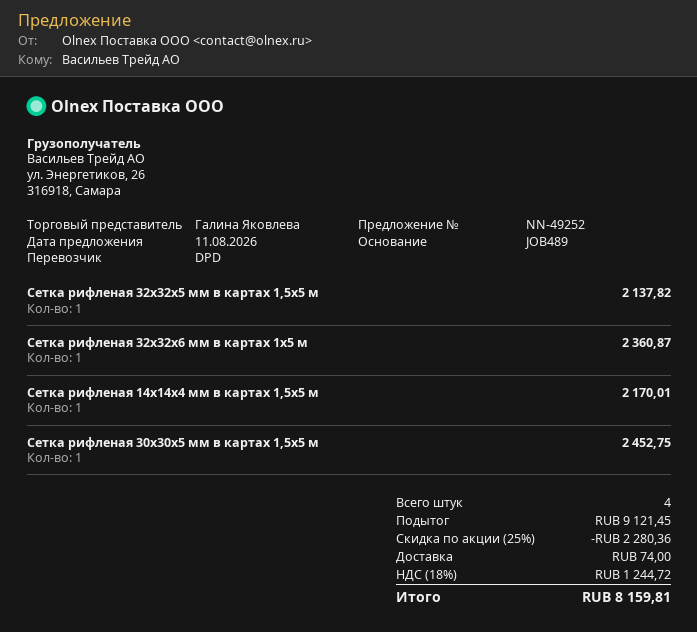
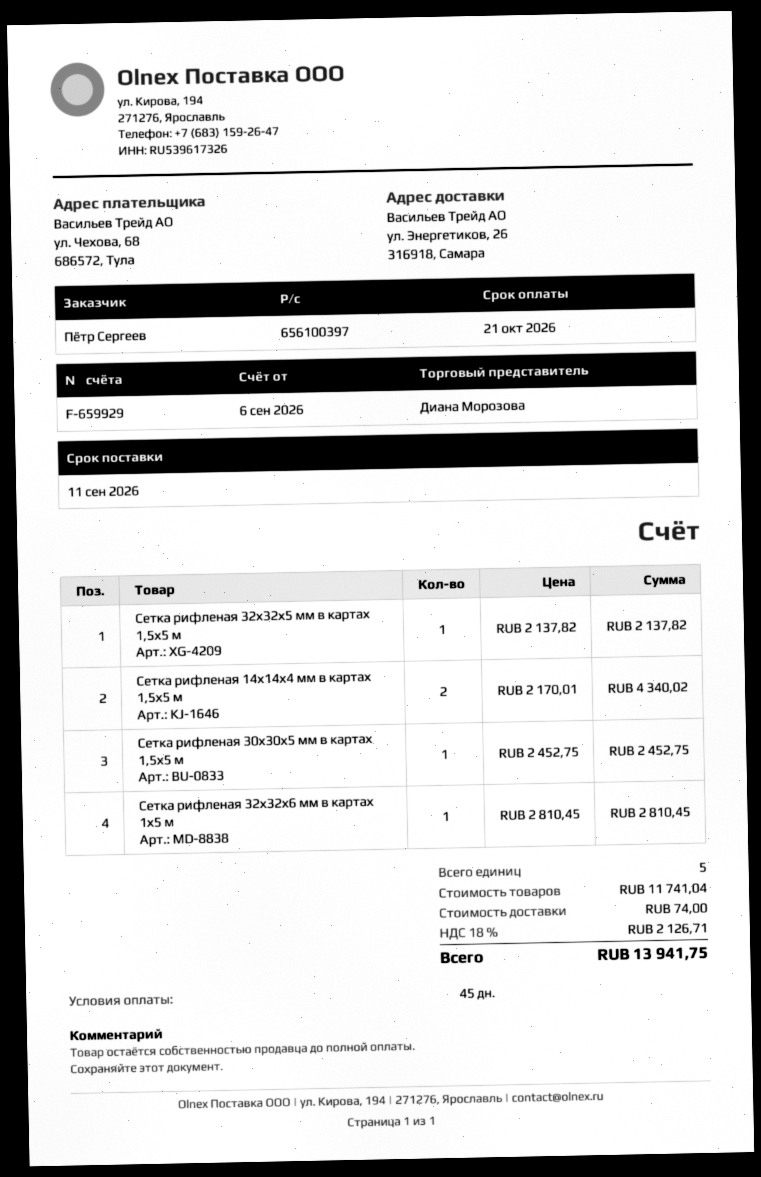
sales rep: Галина Яковлева -> Диана Морозова
Сетка рифленая 32х32х6 мм в картах 1х5 м: 1 for 2360.87 -> 1 for 2810.45
Сетка рифленая 14х14х4 мм в картах 1,5х5 м: 1 for 2170.01 -> 2 for 4340.02
total quantity: 4 -> 5
subtotal: 9121.45 -> 11741.04
discount: 25% = 2280.36 -> none
tax: 18% = 1244.72 -> 18% = 2126.71
total: 8159.81 -> 13941.75

